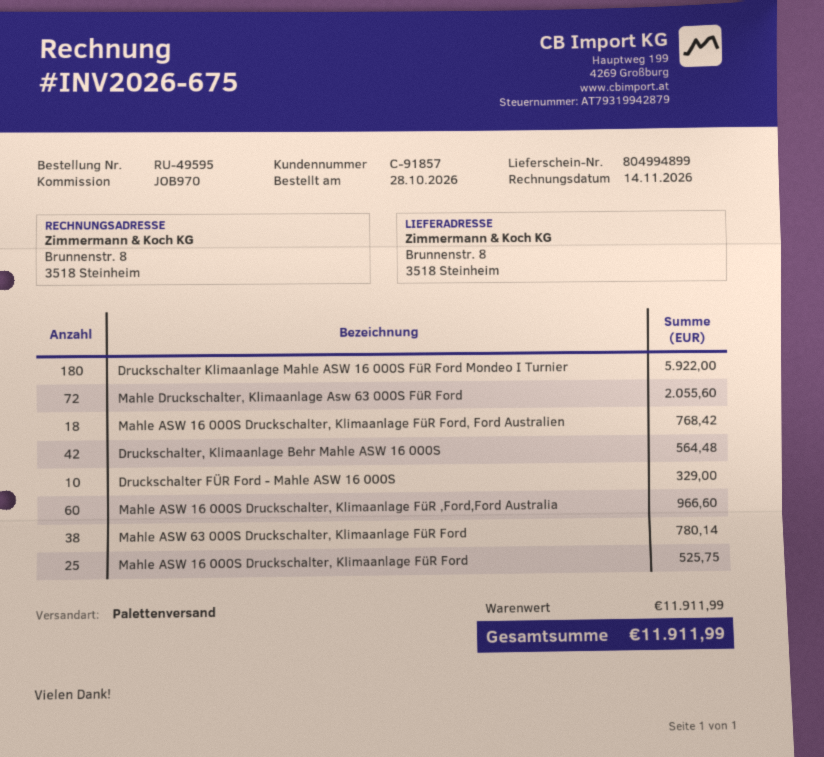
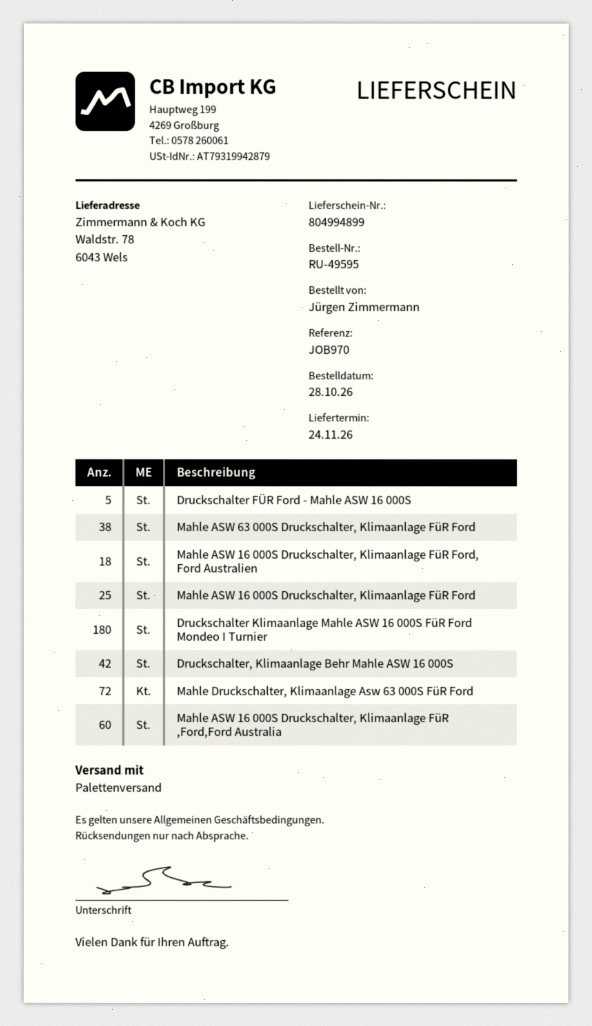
ship to: Brunnenstr. 8, 3518 Steinheim -> Waldstr. 78, 6043 Wels
Druckschalter FÜR Ford - Mahle ASW 16 000S: 10 -> 5

